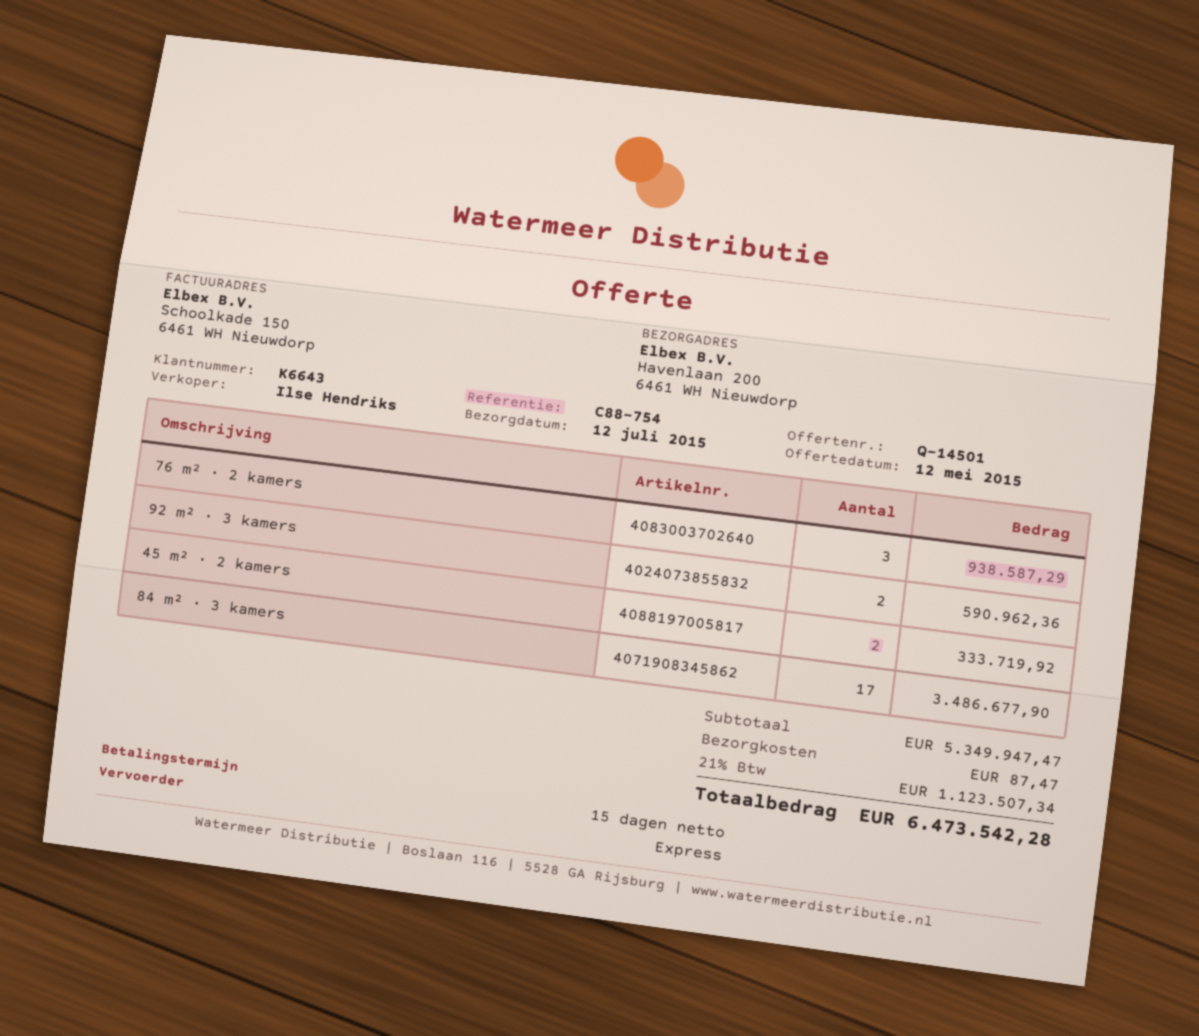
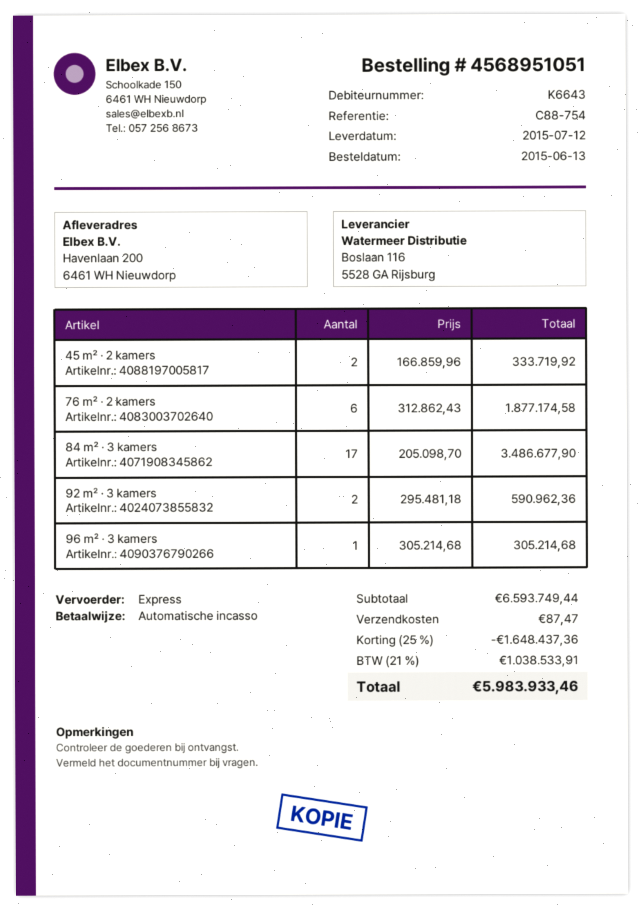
76 m² · 2 kamers: 3 for 938587.29 -> 6 for 1877174.58
96 m² · 3 kamers: none -> 1 for 305214.68
subtotal: 5349947.47 -> 6593749.44
discount: none -> 25% = 1648437.36
tax: 21% = 1123507.34 -> 21% = 1038533.91
total: 6473542.28 -> 5983933.46

